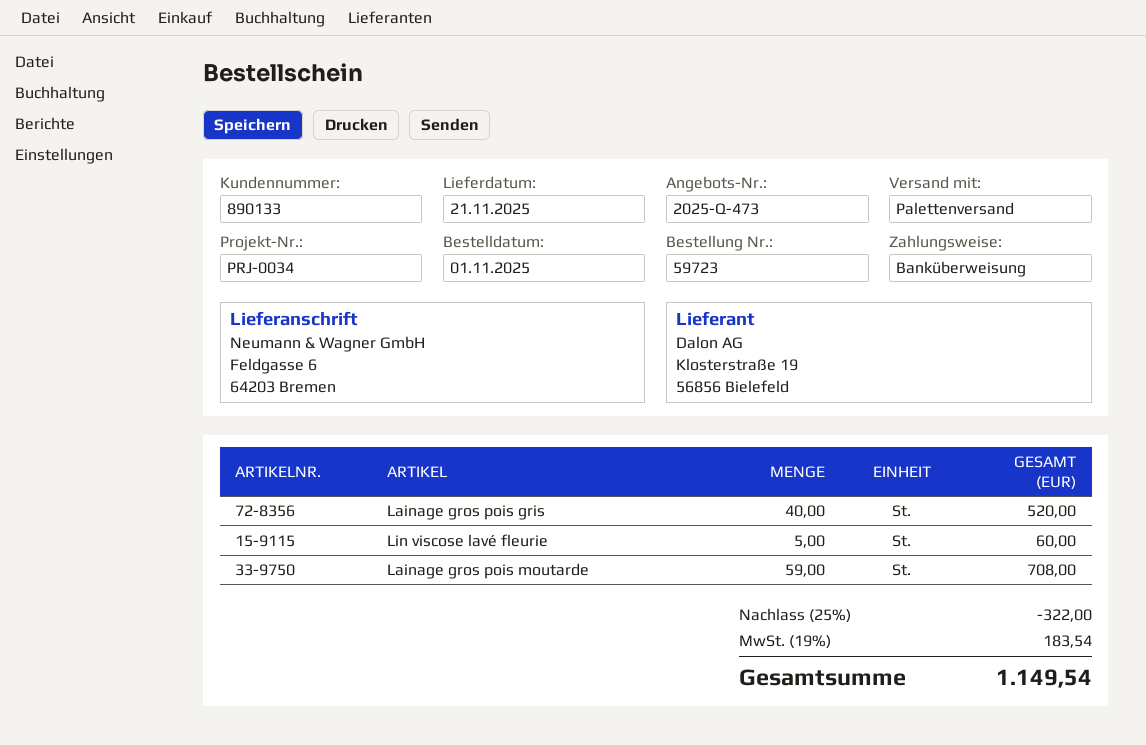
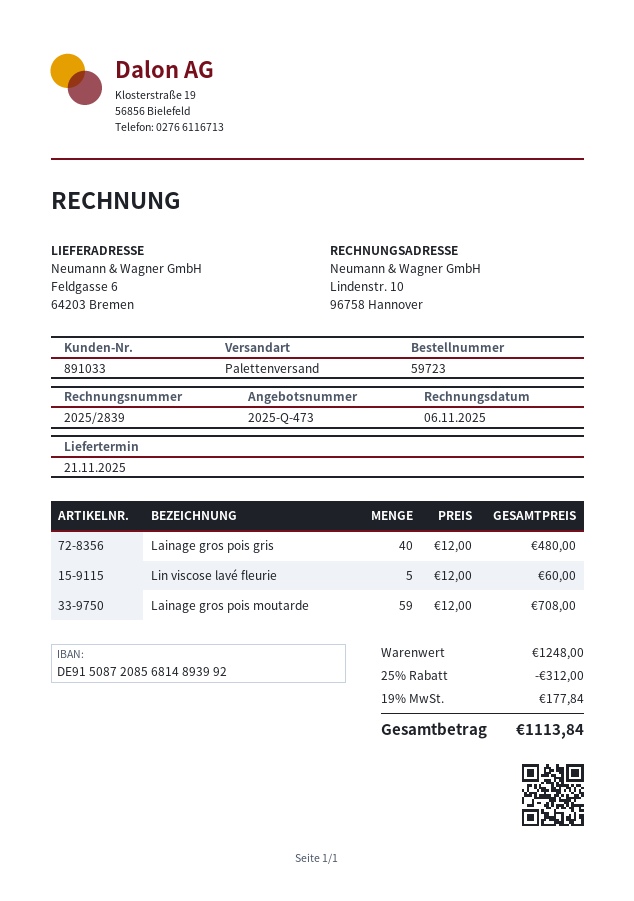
customer number: 890133 -> 891033
Lainage gros pois gris: 40 for 520.00 -> 40 for 480.00
discount: 25% = 322.00 -> 25% = 312.00
tax: 19% = 183.54 -> 19% = 177.84
total: 1149.54 -> 1113.84

